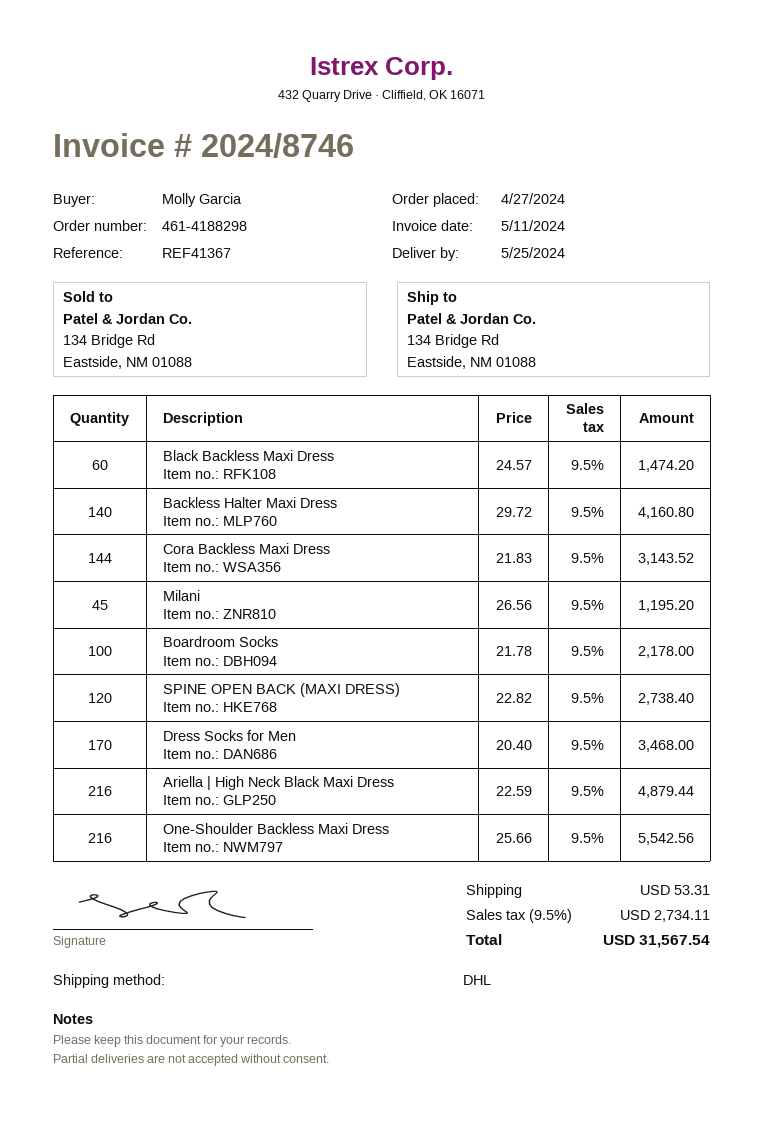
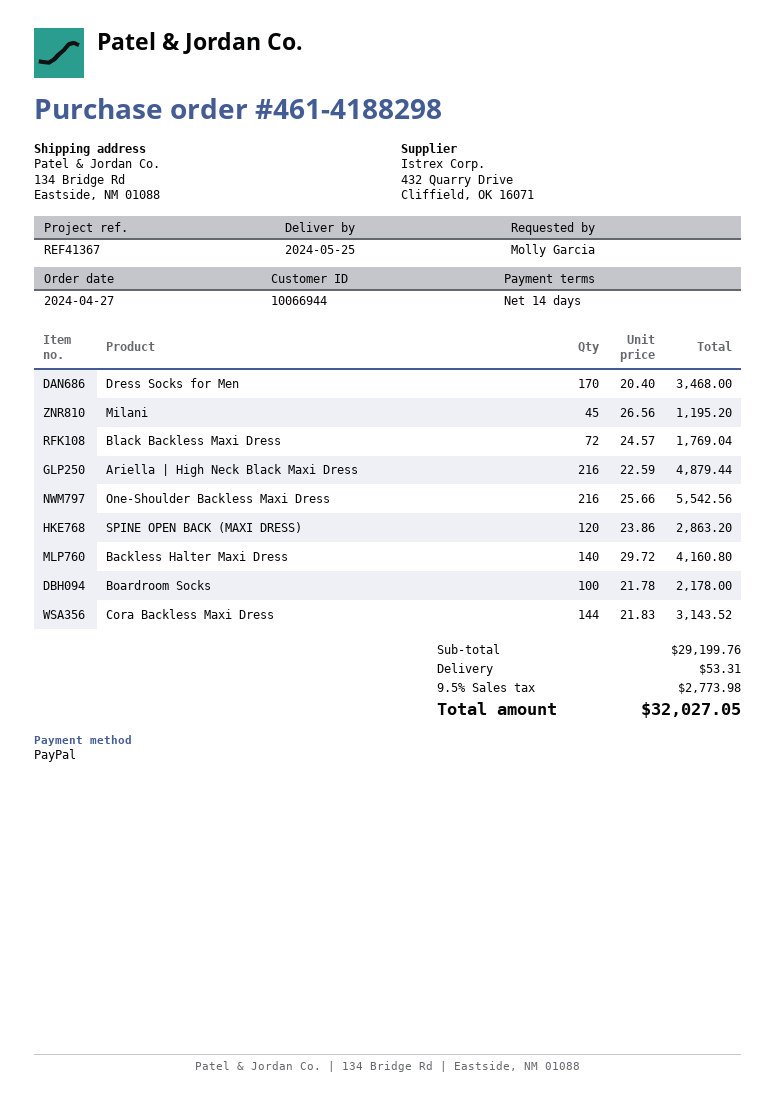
Black Backless Maxi Dress: 60 x 24.57 = 1474.20 -> 72 x 24.57 = 1769.04
SPINE OPEN BACK (MAXI DRESS): 120 x 22.82 = 2738.40 -> 120 x 23.86 = 2863.20
tax: 9.5% = 2734.11 -> 9.5% = 2773.98
total: 31567.54 -> 32027.05

